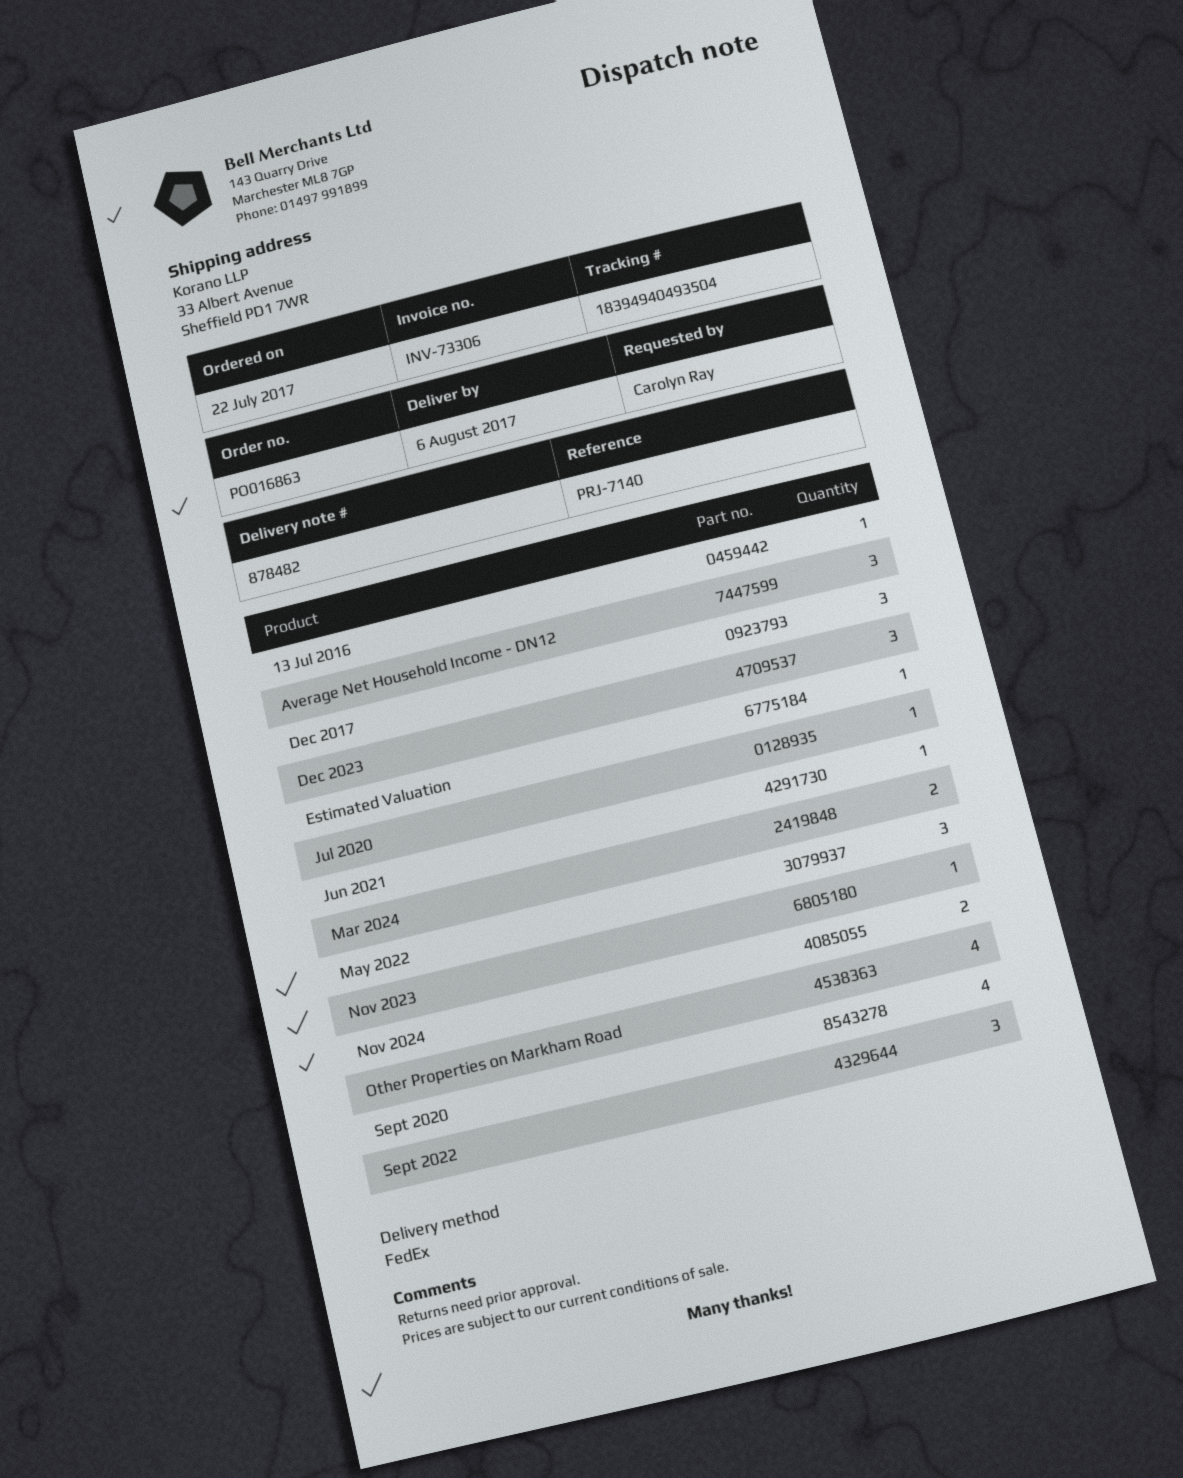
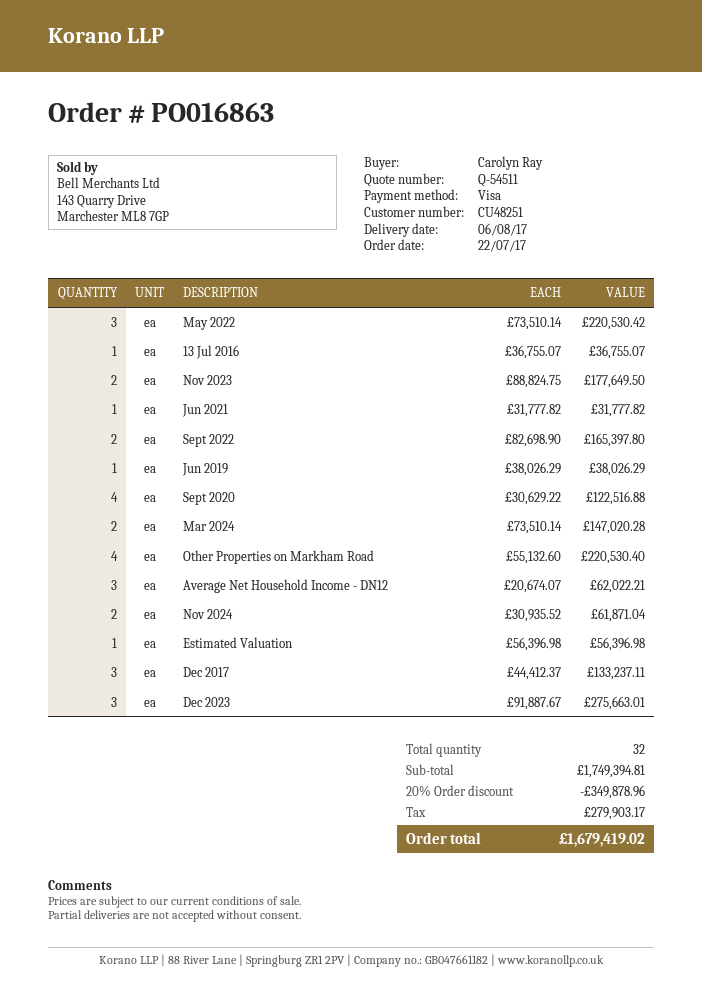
Jul 2020: 1 -> none
Nov 2023: 1 -> 2
Sept 2022: 3 -> 2
Jun 2019: none -> 1

